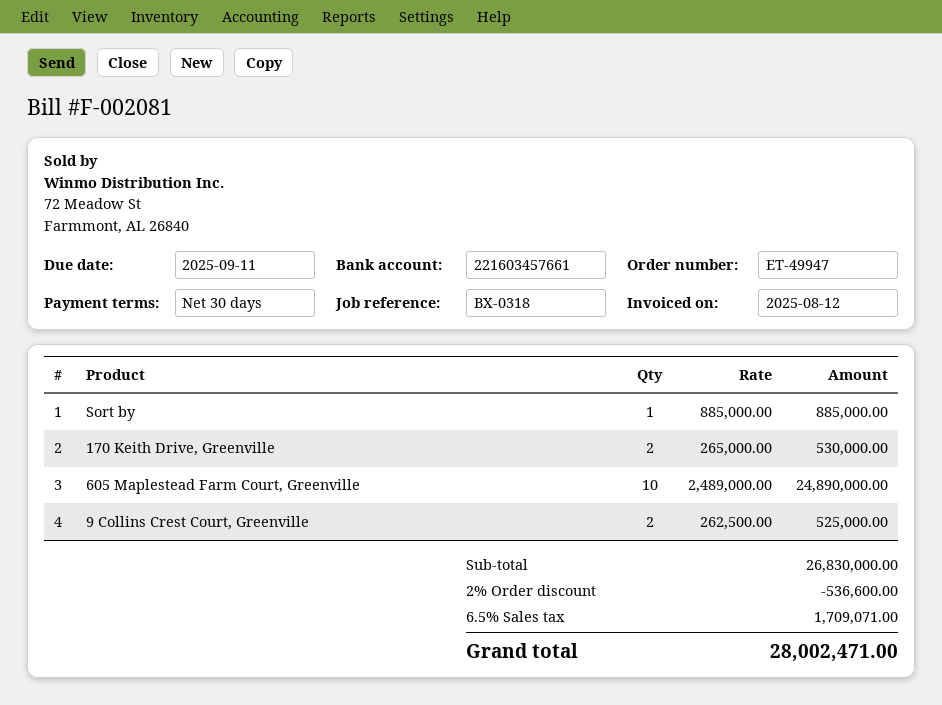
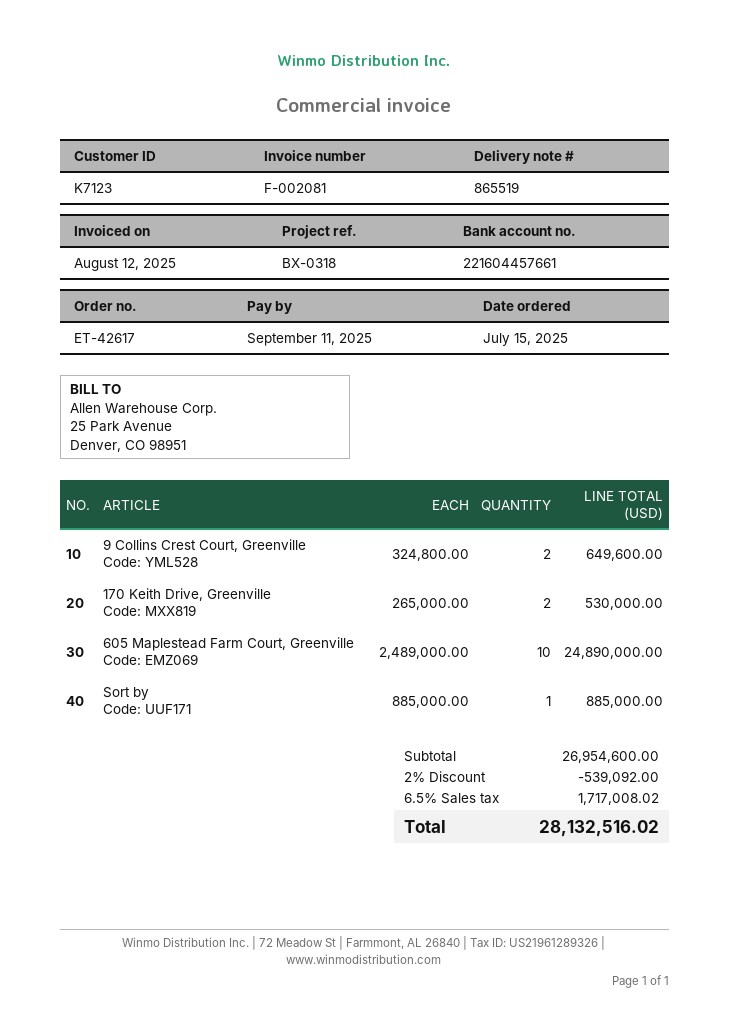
order number: ET-49947 -> ET-42617
bank account: 221603457661 -> 221604457661
9 Collins Crest Court, Greenville: 2 x 262500.00 = 525000.00 -> 2 x 324800.00 = 649600.00
subtotal: 26830000.00 -> 26954600.00
discount: 2% = 536600.00 -> 2% = 539092.00
tax: 6.5% = 1709071.00 -> 6.5% = 1717008.02
total: 28002471.00 -> 28132516.02

